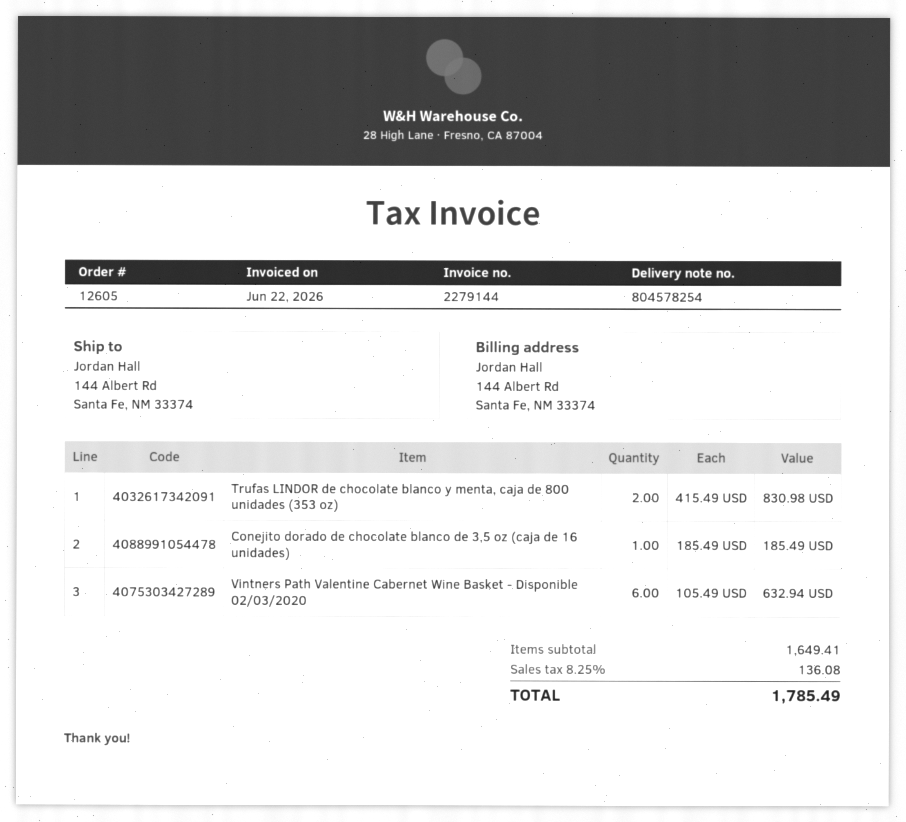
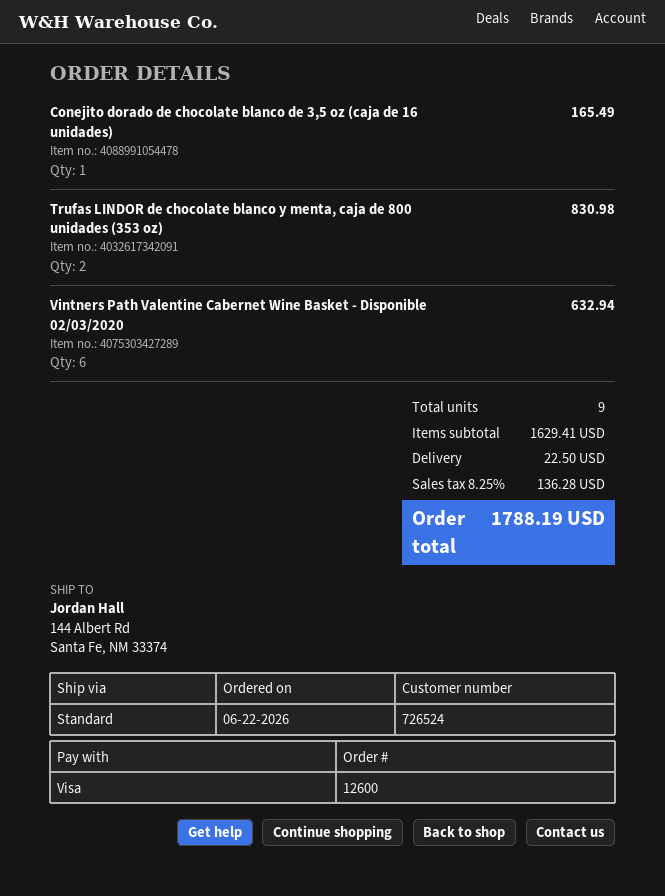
order number: 12605 -> 12600
Conejito dorado de chocolate blanco de 3,5 oz (caja de 16 unidades): 1 for 185.49 -> 1 for 165.49
subtotal: 1649.41 -> 1629.41
shipping: none -> 22.50
tax: 8.25% = 136.08 -> 8.25% = 136.28
total: 1785.49 -> 1788.19

